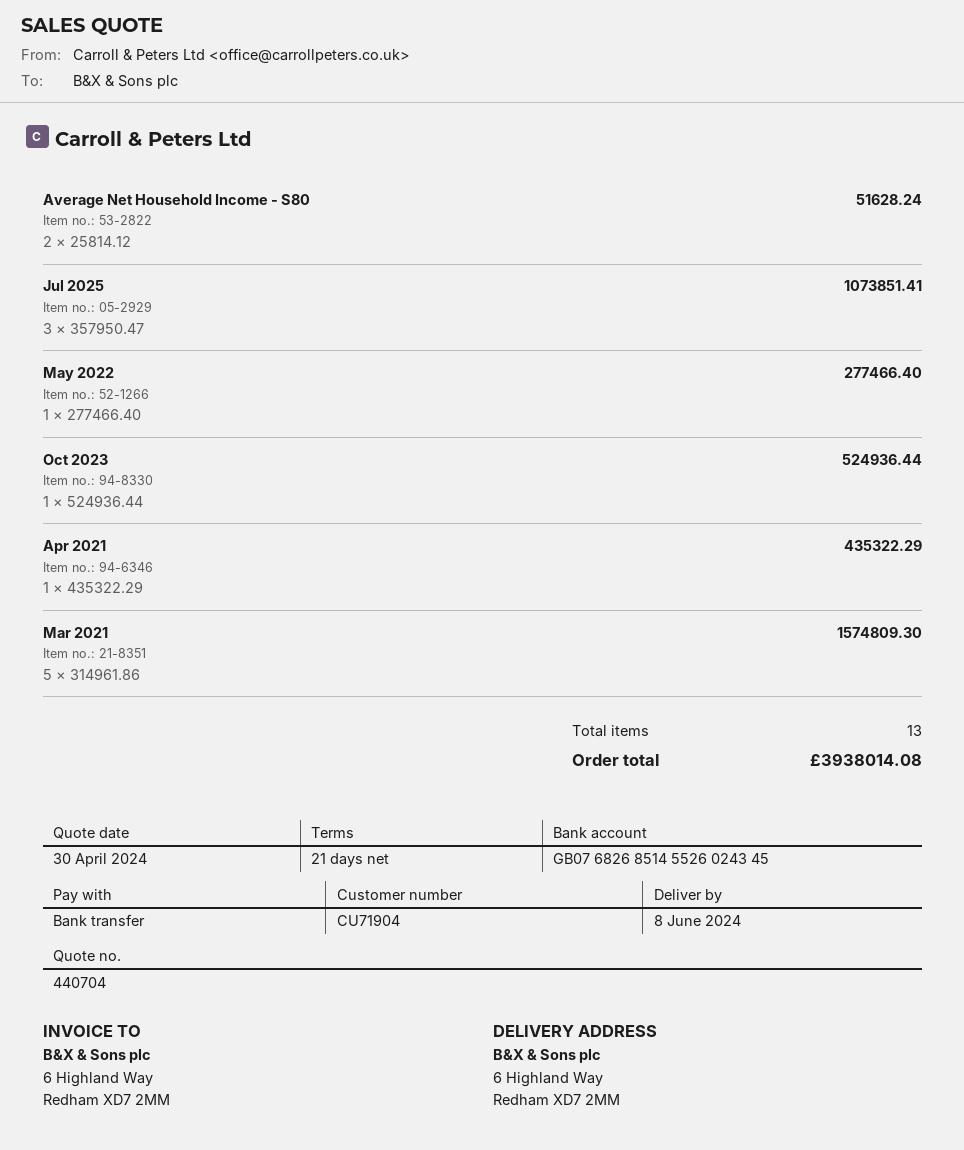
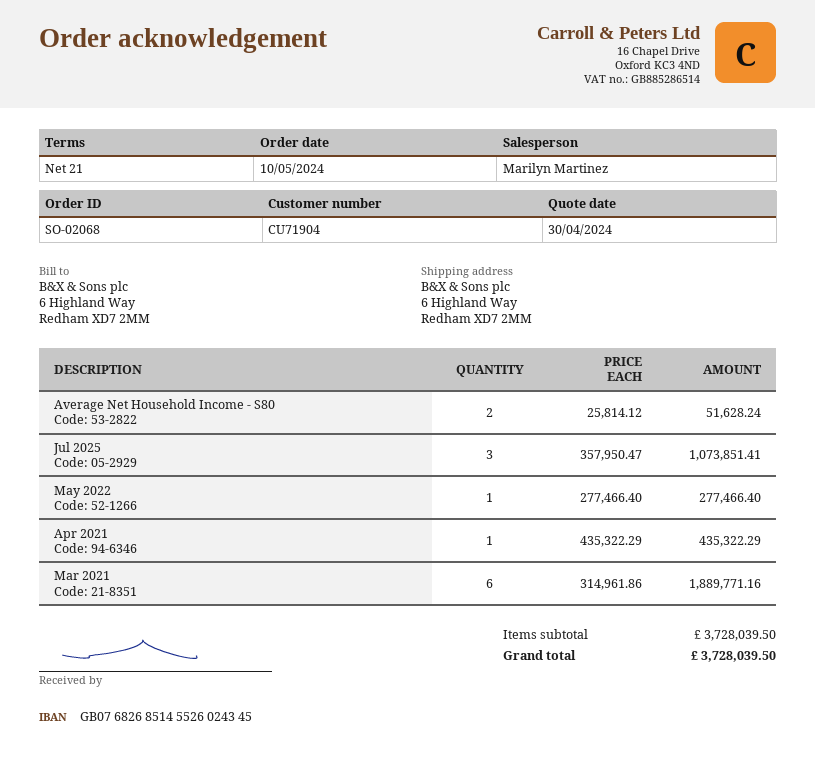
Oct 2023: 1 x 524936.44 = 524936.44 -> none
Mar 2021: 5 x 314961.86 = 1574809.30 -> 6 x 314961.86 = 1889771.16
total: 3938014.08 -> 3728039.50

